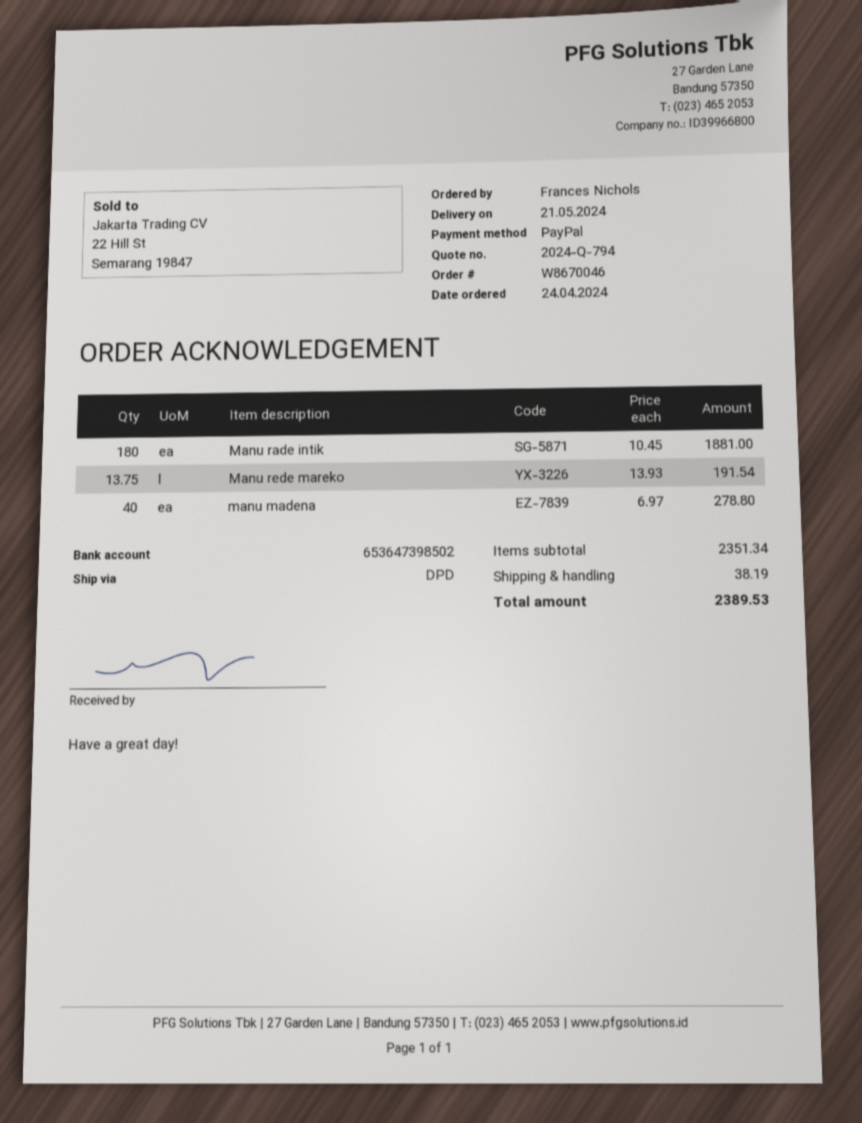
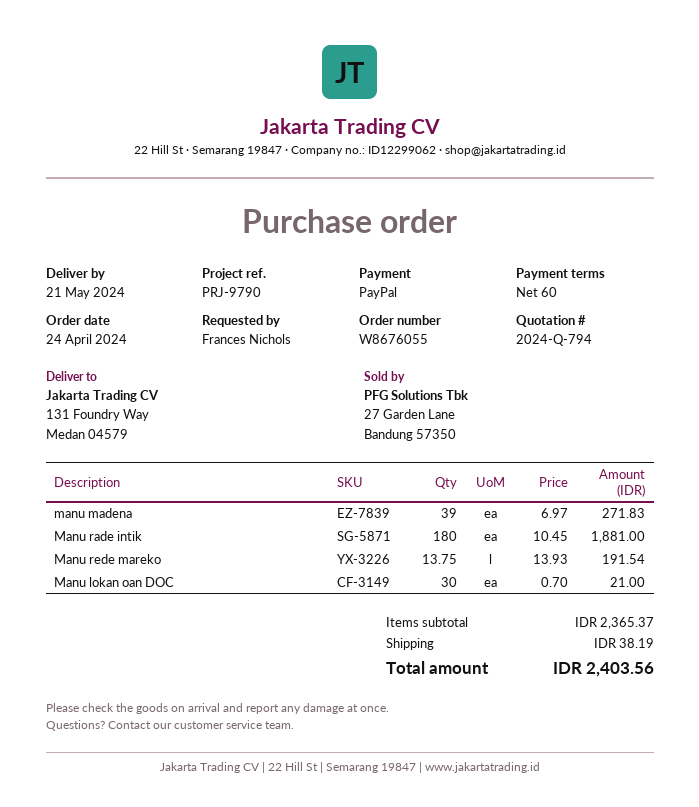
order number: W8670046 -> W8676055
manu madena: 40 x 6.97 = 278.80 -> 39 x 6.97 = 271.83
Manu lokan oan DOC: none -> 30 x 0.70 = 21.00
subtotal: 2351.34 -> 2365.37
total: 2389.53 -> 2403.56

